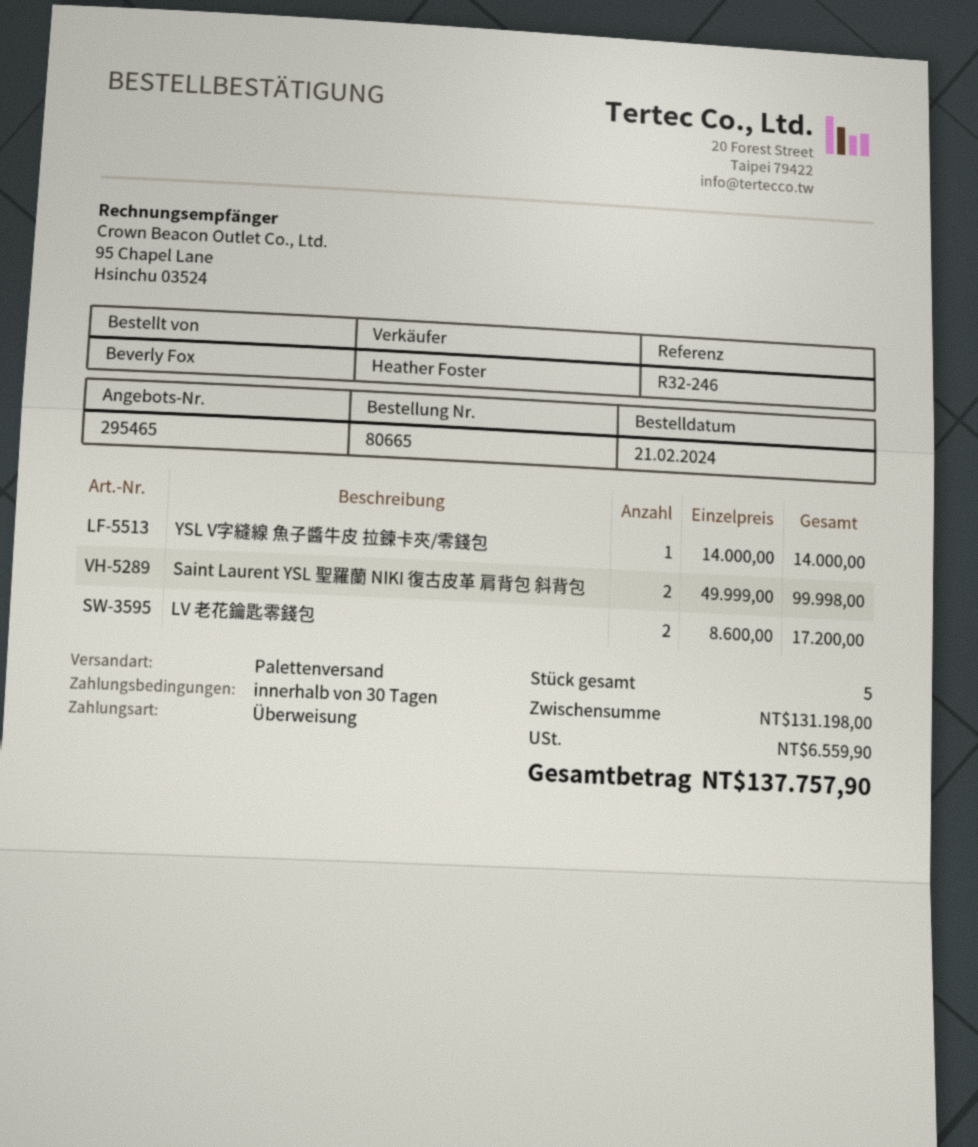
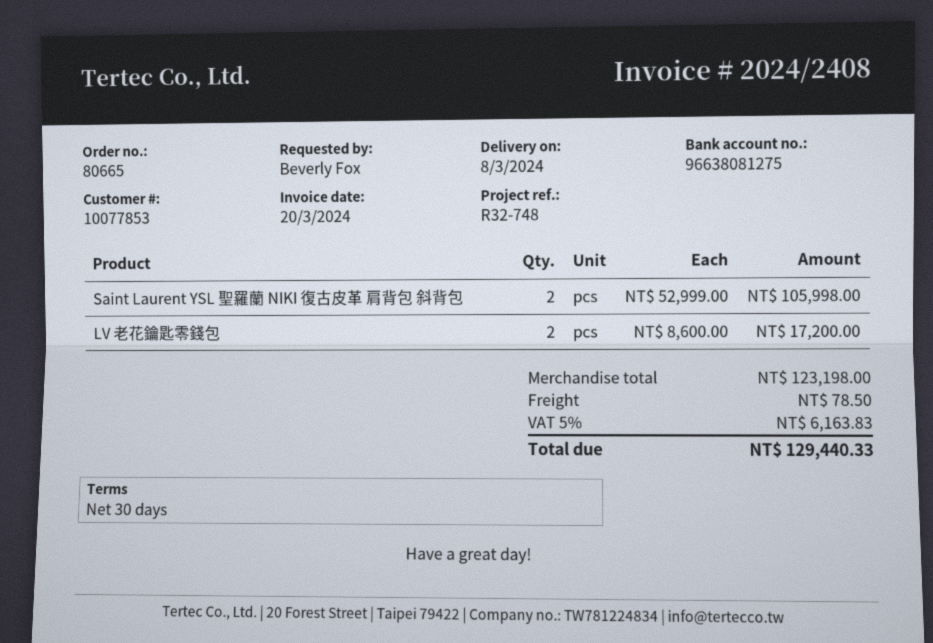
reference: R32-246 -> R32-748
YSL V字縫線 魚子醬牛皮 拉鍊卡夾/零錢包: 1 x 14000.00 = 14000.00 -> none
Saint Laurent YSL 聖羅蘭 NIKI 復古皮革 肩背包 斜背包: 2 x 49999.00 = 99998.00 -> 2 x 52999.00 = 105998.00
subtotal: 131198.00 -> 123198.00
shipping: none -> 78.50
tax: 6559.90 -> 6163.83
total: 137757.90 -> 129440.33

